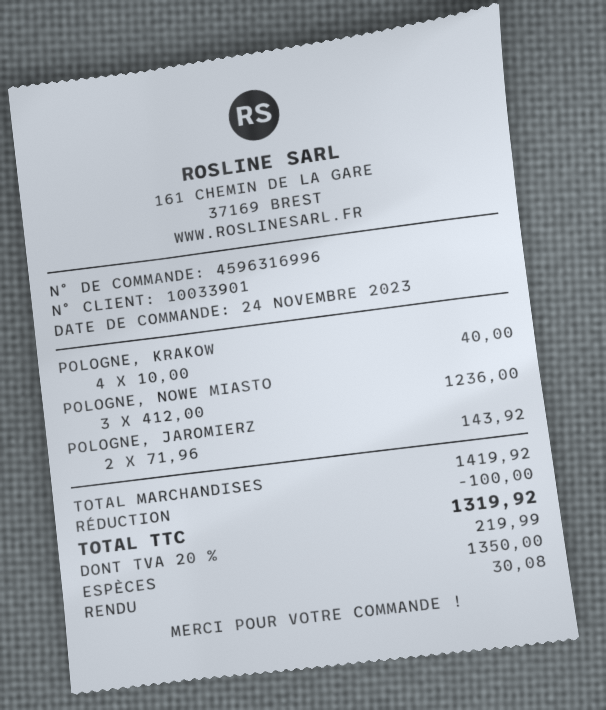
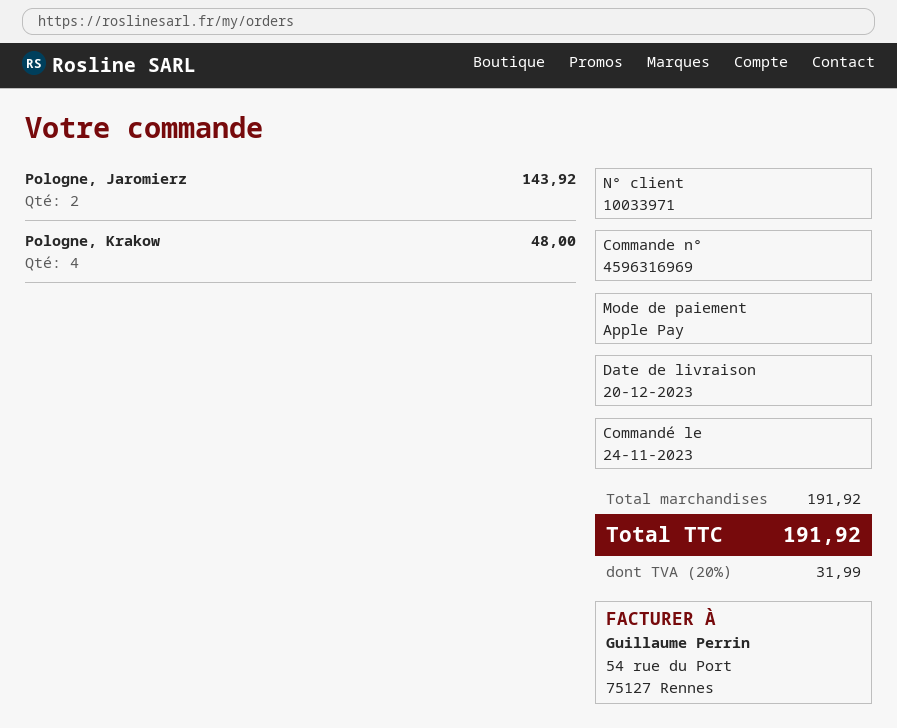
order number: 4596316996 -> 4596316969
customer number: 10033901 -> 10033971
payment method: cash -> Apple Pay
POLOGNE, KRAKOW: 4 for 40.00 -> 4 for 48.00
POLOGNE, NOWE MIASTO: 3 for 1236.00 -> none
subtotal: 1419.92 -> 191.92
discount: 100.00 -> none
tax: 20% = 219.99 -> 20% = 31.99
total: 1319.92 -> 191.92

